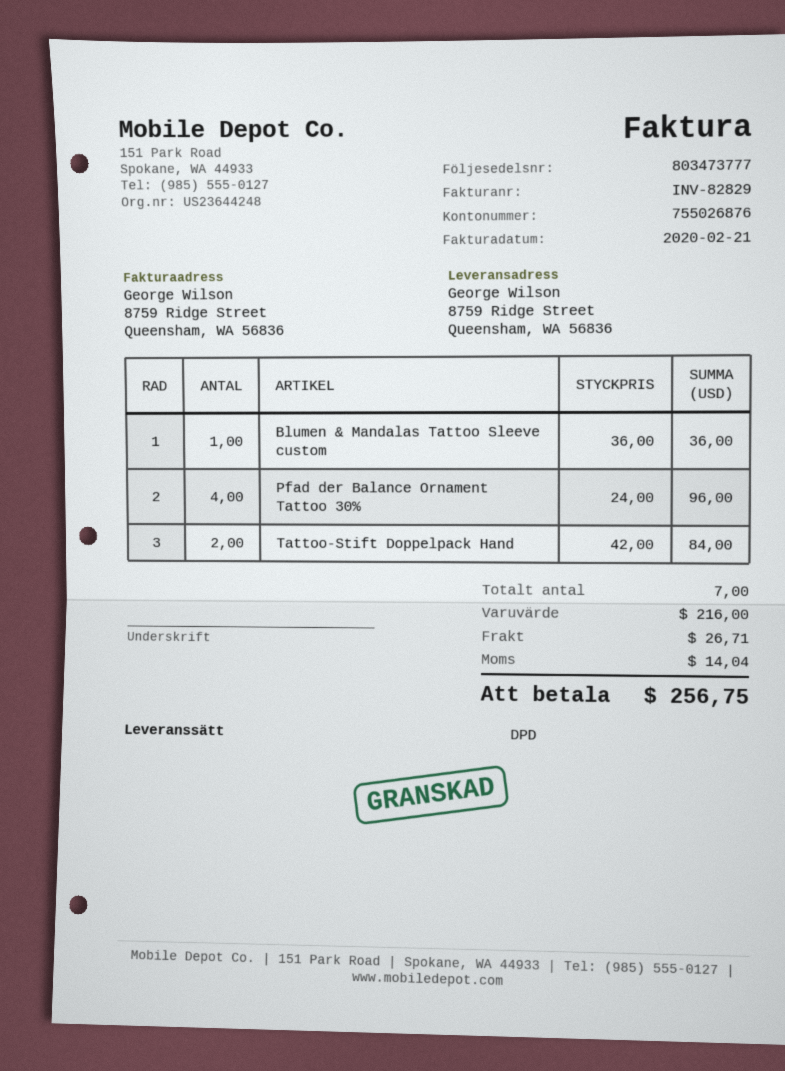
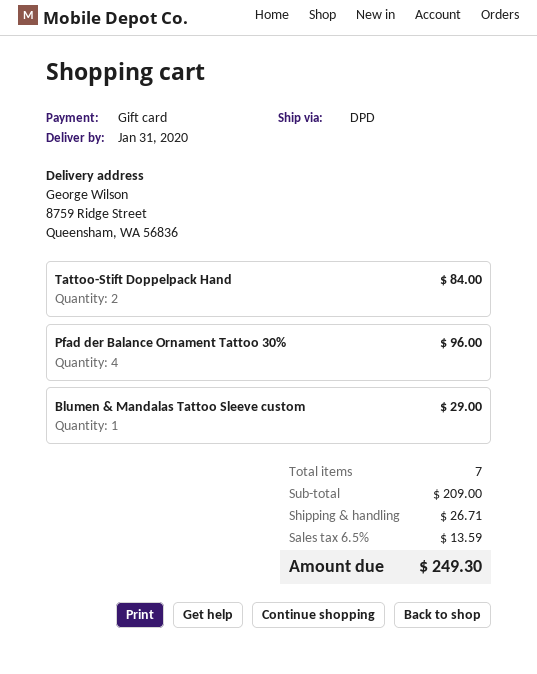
Blumen & Mandalas Tattoo Sleeve custom: 1 for 36.00 -> 1 for 29.00
subtotal: 216.00 -> 209.00
tax: 14.04 -> 13.59
total: 256.75 -> 249.30

